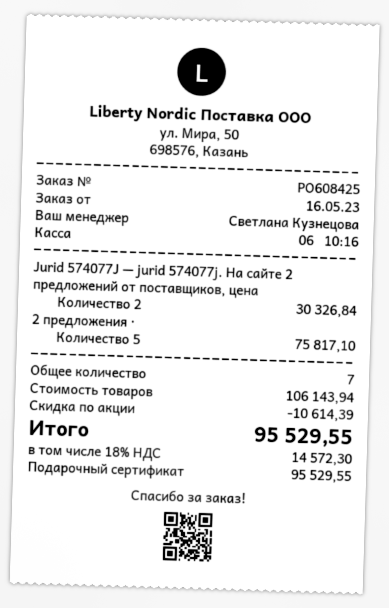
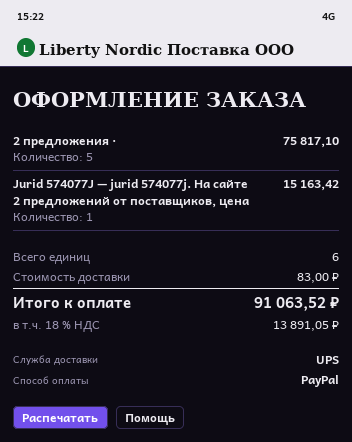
payment method: gift card -> PayPal
Jurid 574077J — jurid 574077j. На сайте 2 предложений от поставщиков, цена: 2 for 30326.84 -> 1 for 15163.42
total quantity: 7 -> 6
discount: 10614.39 -> none
shipping: none -> 83.00
tax: 18% = 14572.30 -> 18% = 13891.05
total: 95529.55 -> 91063.52

